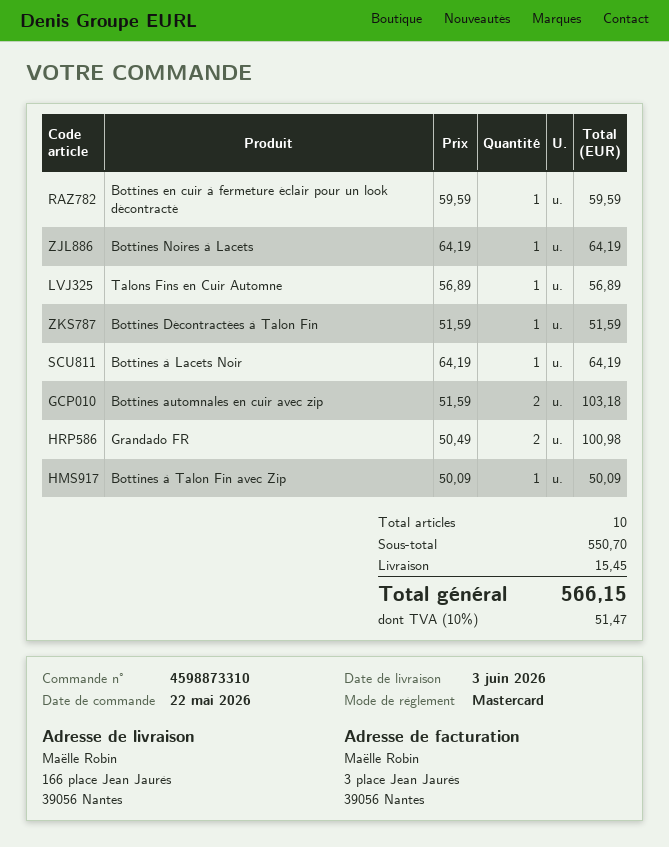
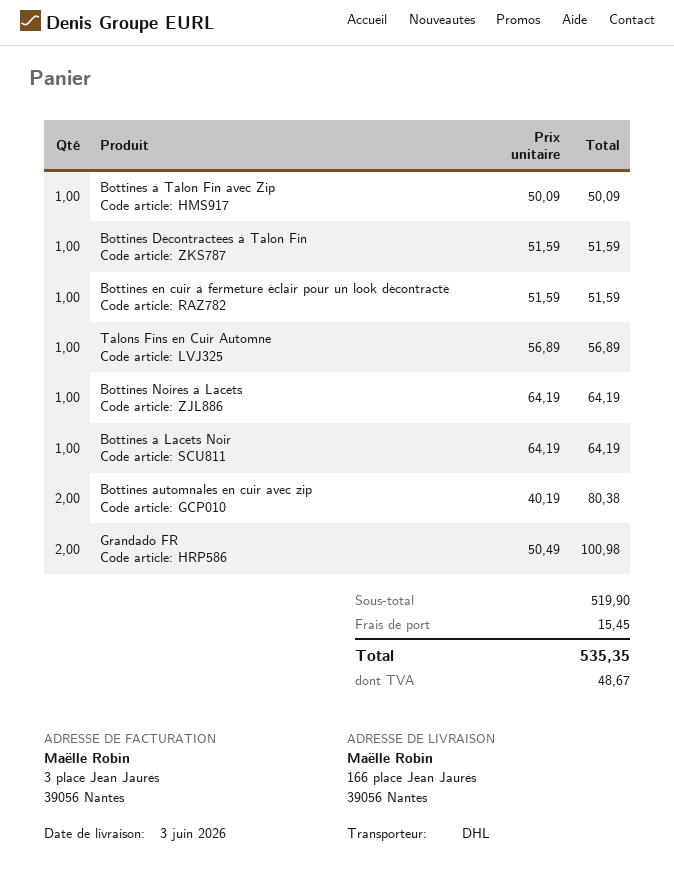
Bottines en cuir à fermeture éclair pour un look décontracté: 1 x 59.59 = 59.59 -> 1 x 51.59 = 51.59
Bottines automnales en cuir avec zip: 2 x 51.59 = 103.18 -> 2 x 40.19 = 80.38
subtotal: 550.70 -> 519.90
tax: 51.47 -> 48.67
total: 566.15 -> 535.35

